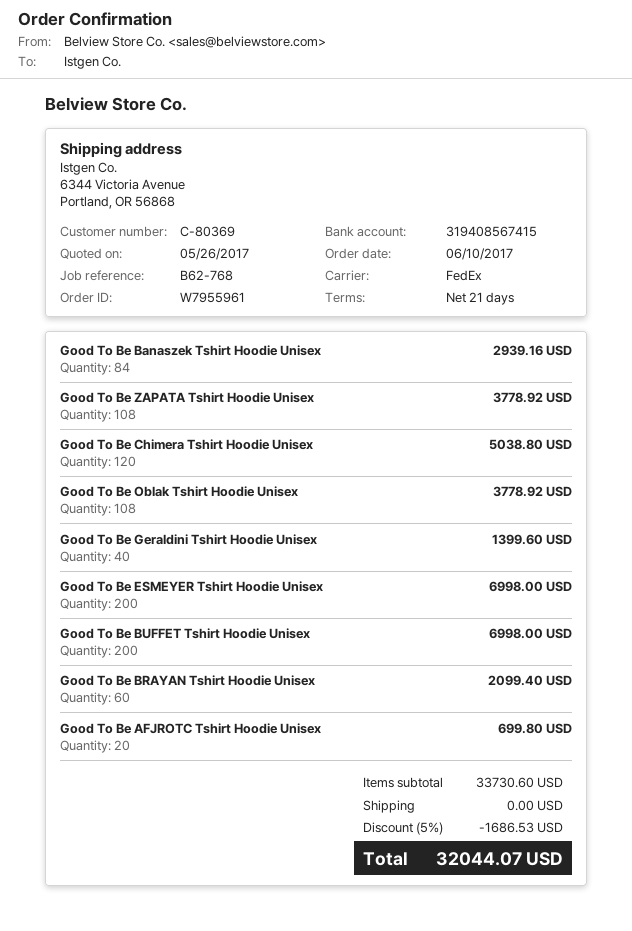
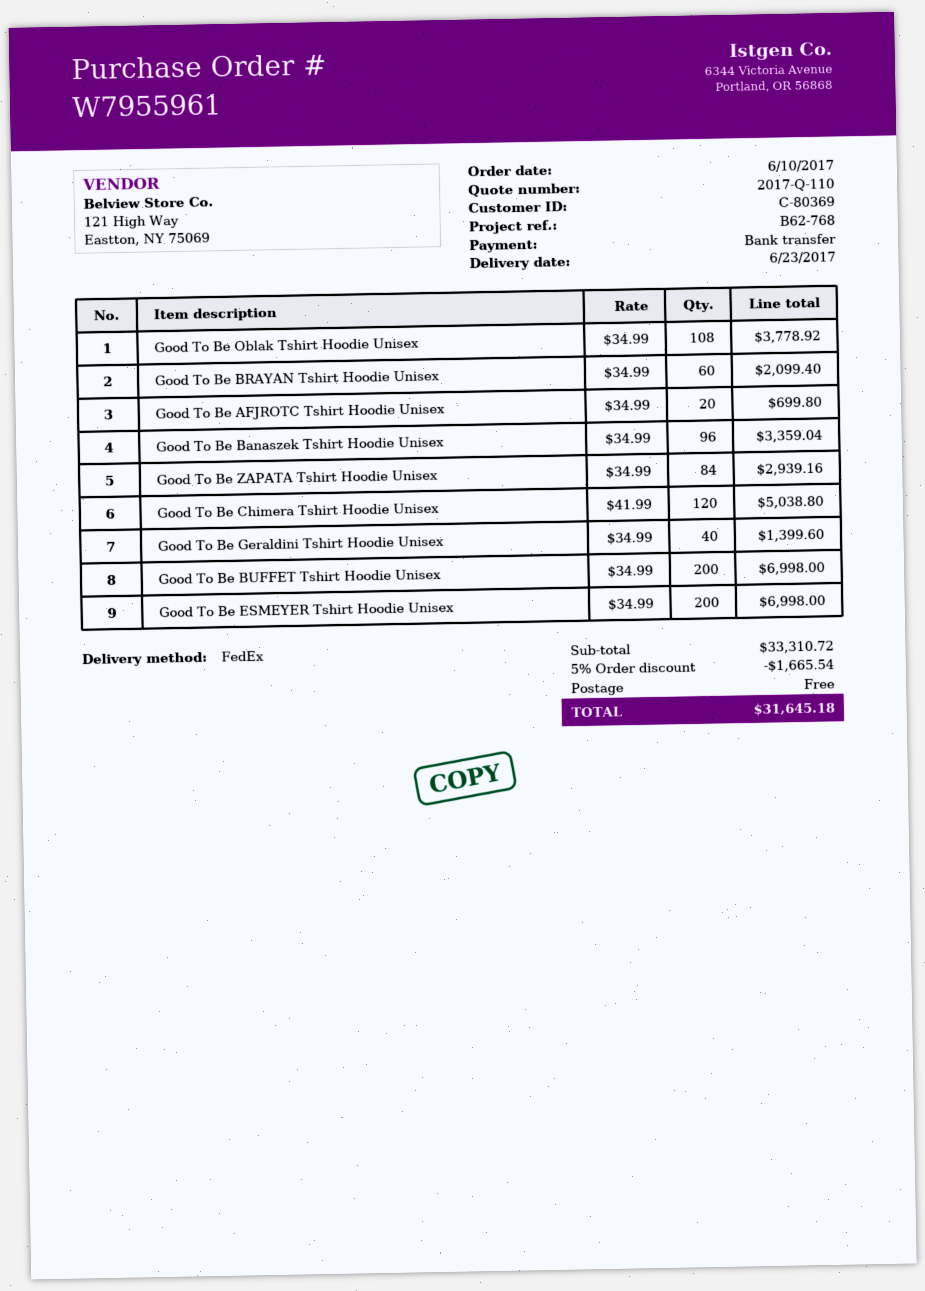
Good To Be Banaszek Tshirt Hoodie Unisex: 84 for 2939.16 -> 96 for 3359.04
Good To Be ZAPATA Tshirt Hoodie Unisex: 108 for 3778.92 -> 84 for 2939.16
subtotal: 33730.60 -> 33310.72
discount: 5% = 1686.53 -> 5% = 1665.54
total: 32044.07 -> 31645.18

